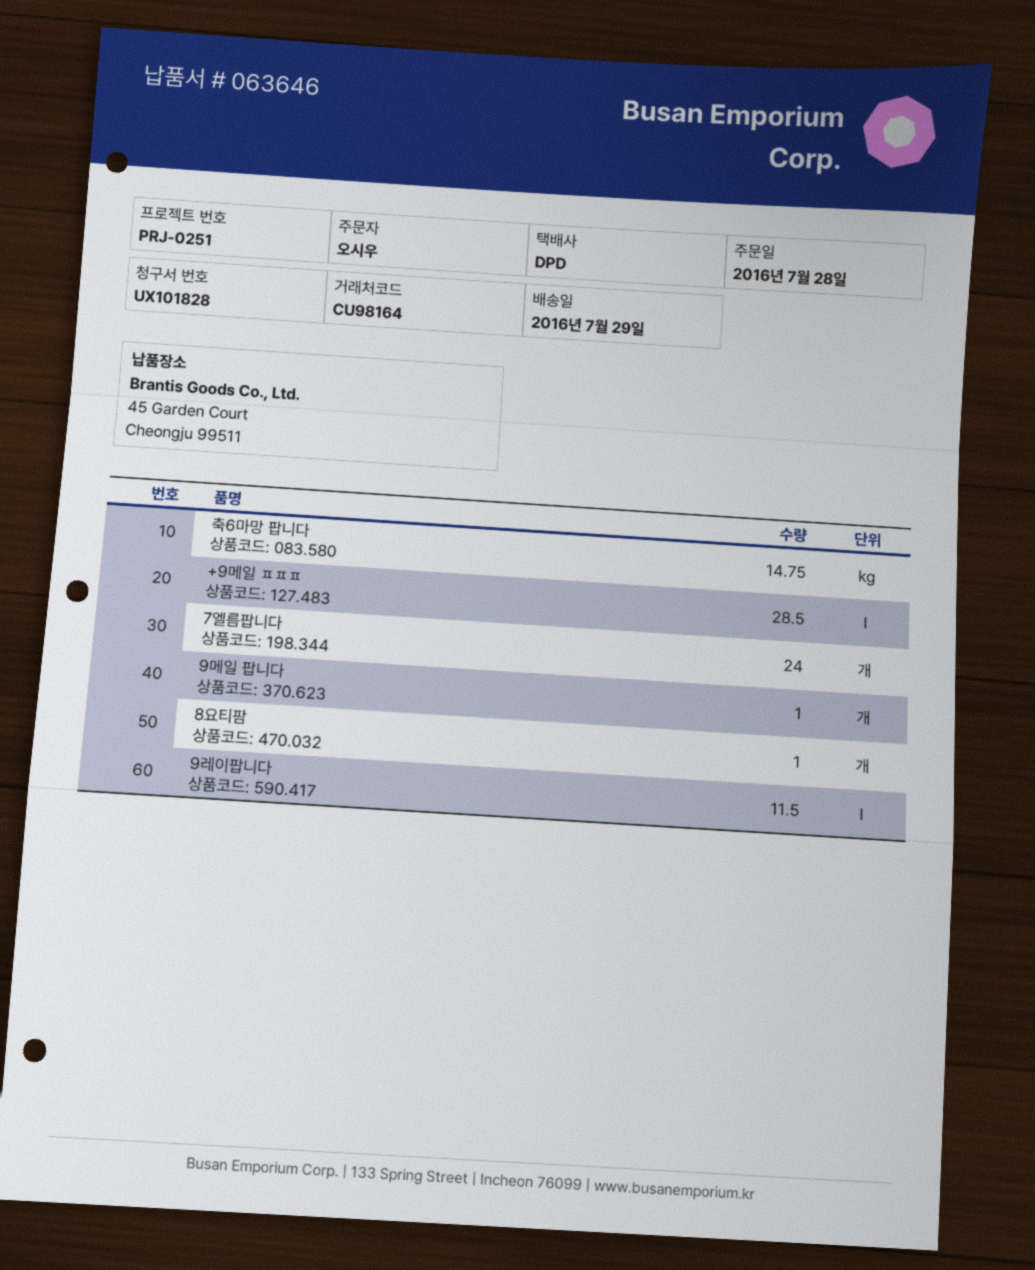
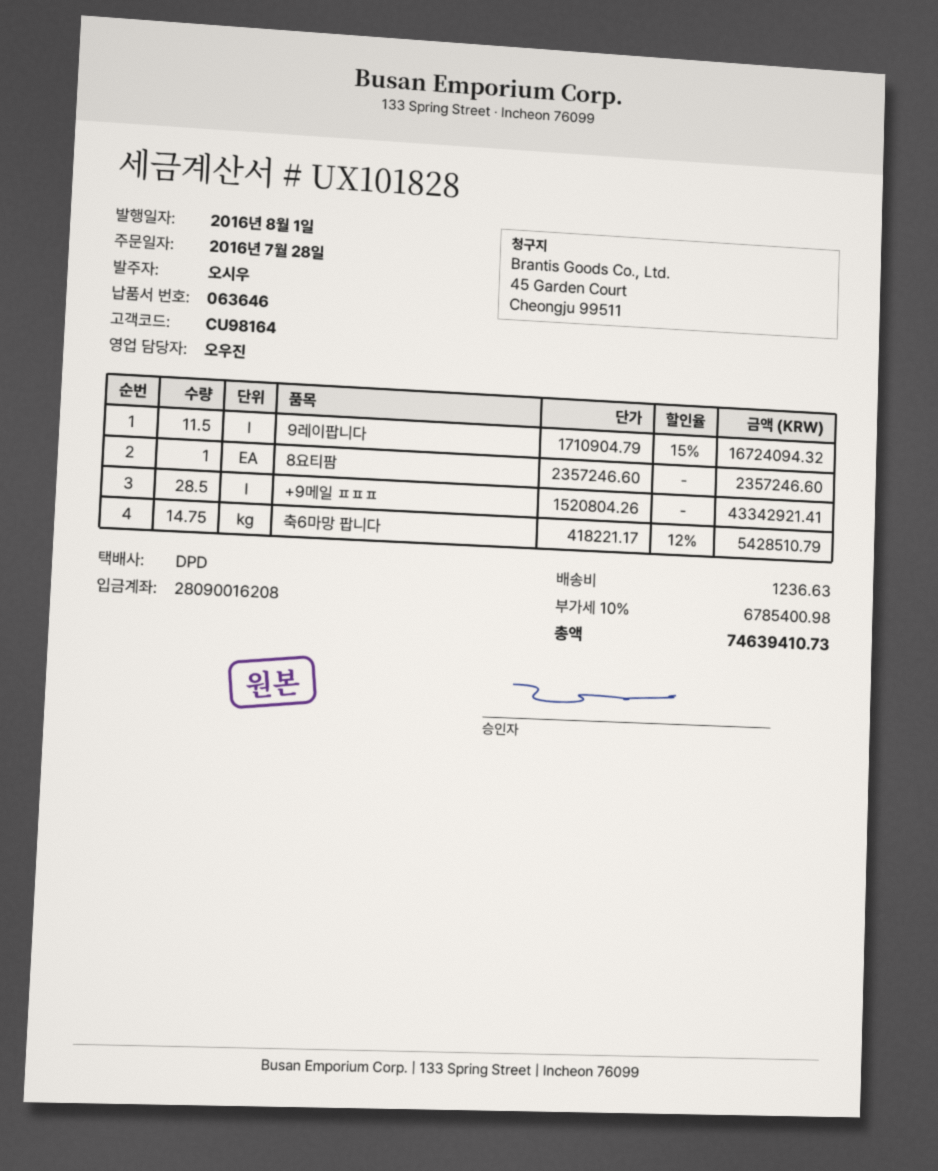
7엘름팝니다: 24 -> none
9메일 팝니다: 1 -> none

